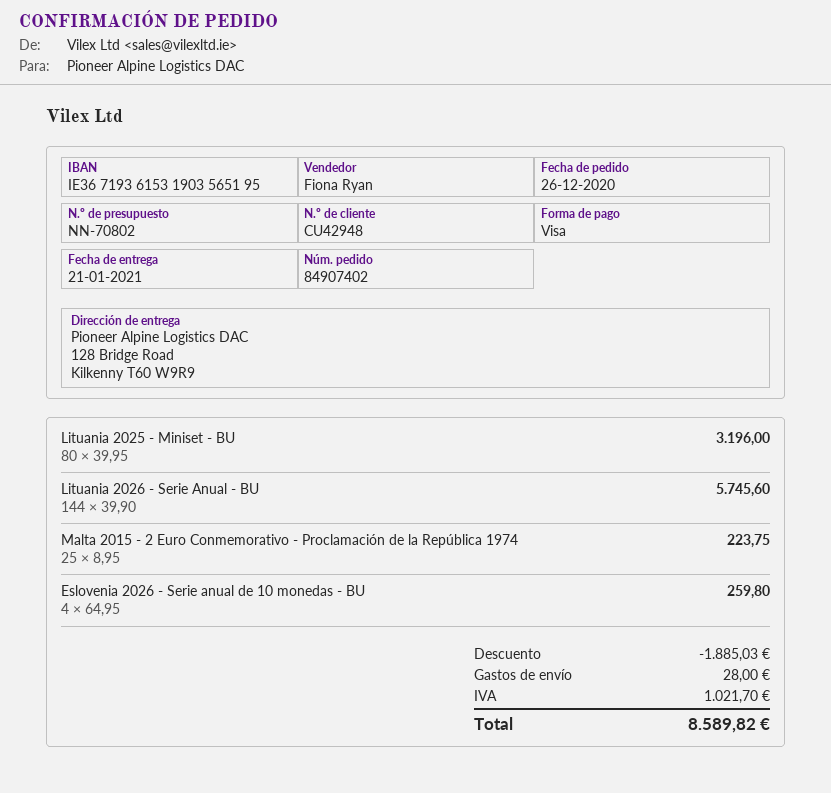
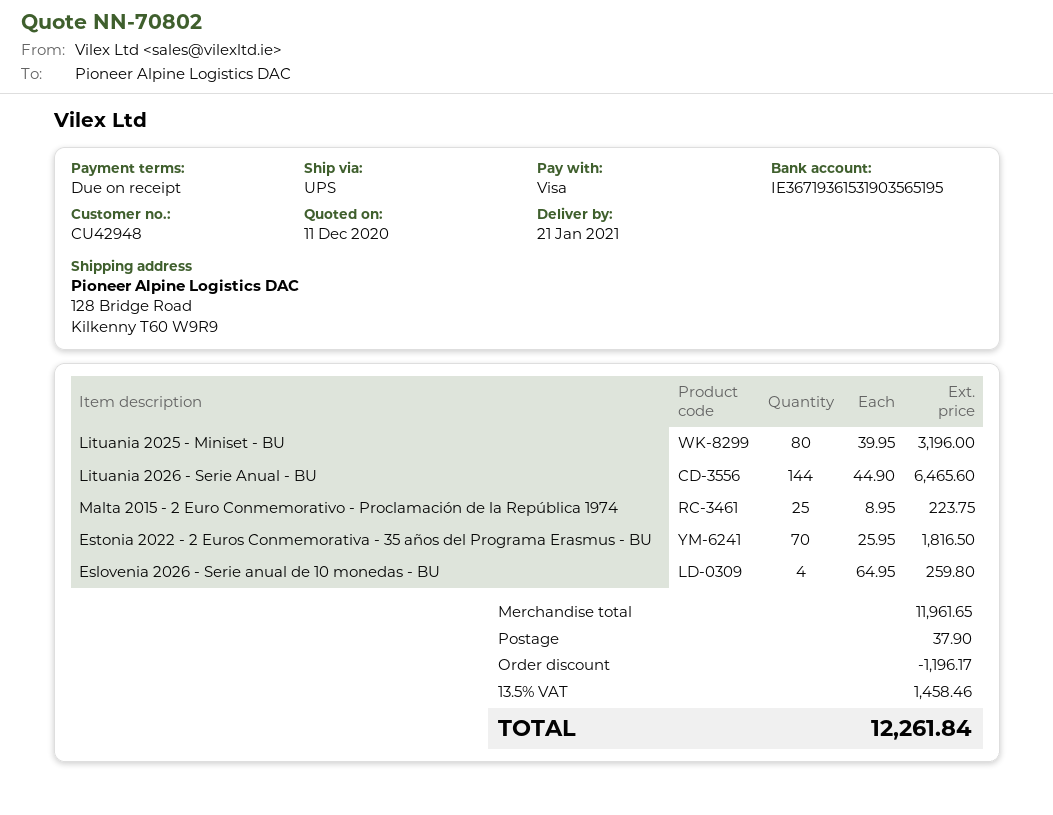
Lituania 2026 - Serie Anual - BU: 144 x 39.90 = 5745.60 -> 144 x 44.90 = 6465.60
Estonia 2022 - 2 Euros Conmemorativa - 35 años del Programa Erasmus - BU: none -> 70 x 25.95 = 1816.50
discount: 1885.03 -> 1196.17
shipping: 28.00 -> 37.90
tax: 1021.70 -> 1458.46
total: 8589.82 -> 12261.84

